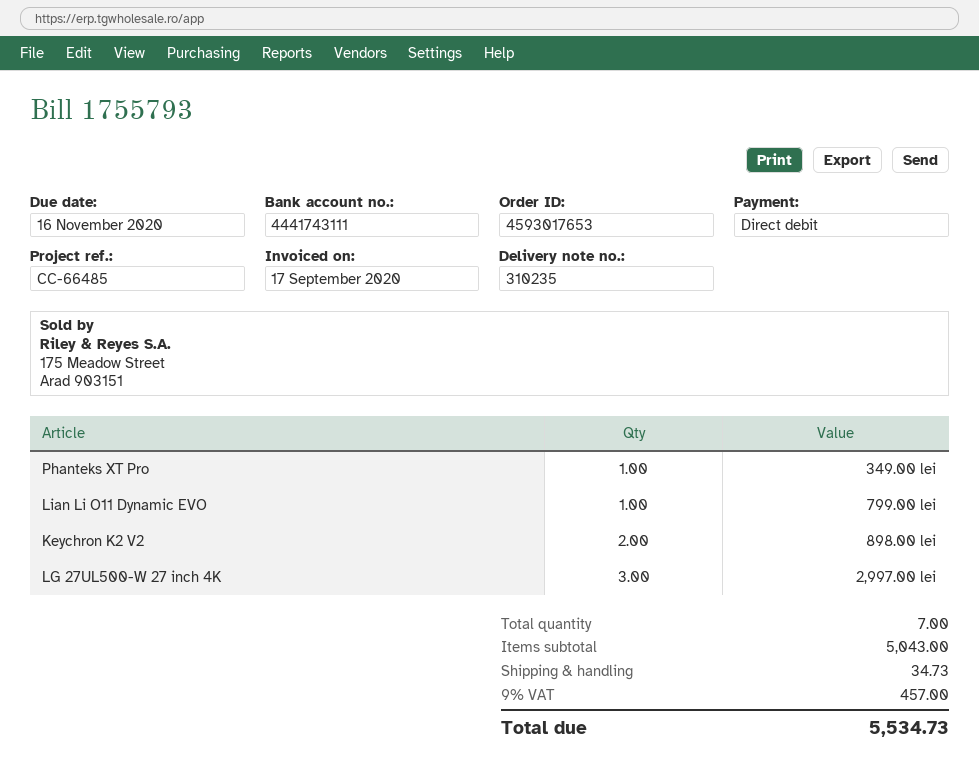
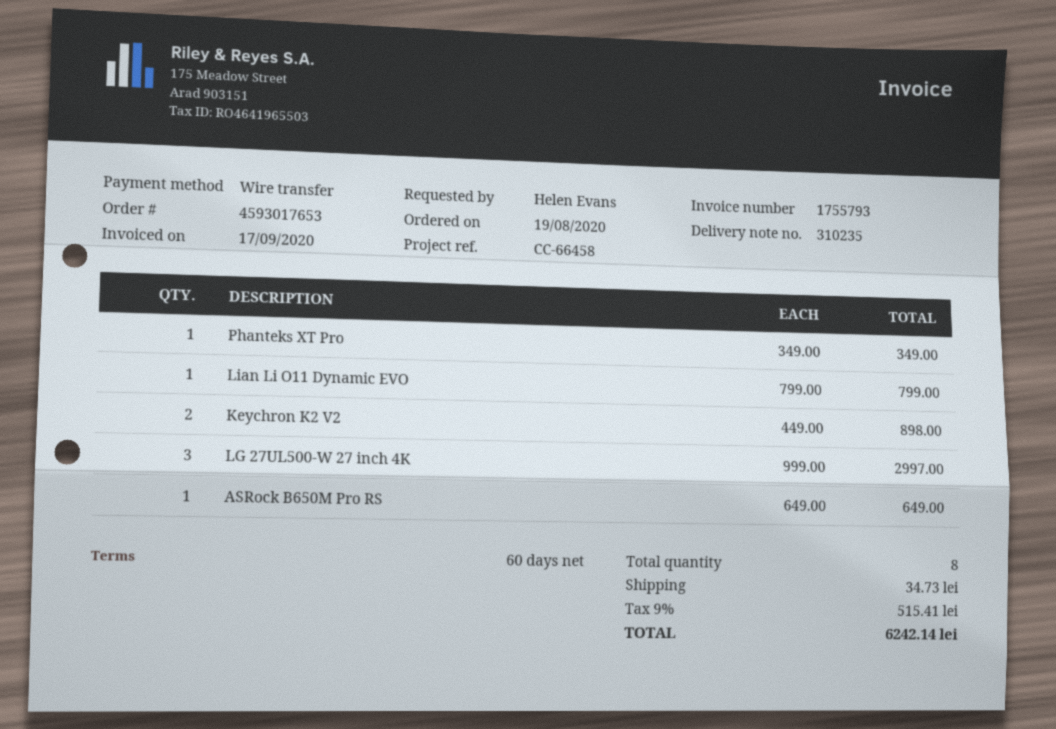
reference: CC-66485 -> CC-66458
payment method: direct debit -> bank transfer
ASRock B650M Pro RS: none -> 1 for 649.00
total quantity: 7 -> 8
tax: 9% = 457.00 -> 9% = 515.41
total: 5534.73 -> 6242.14

